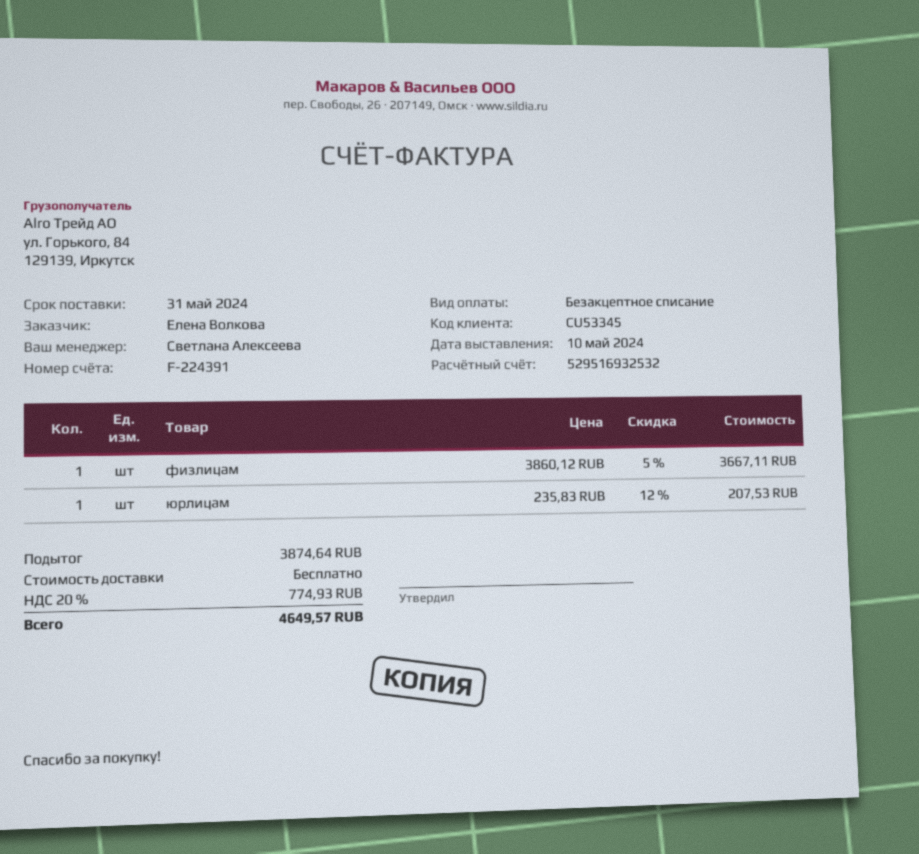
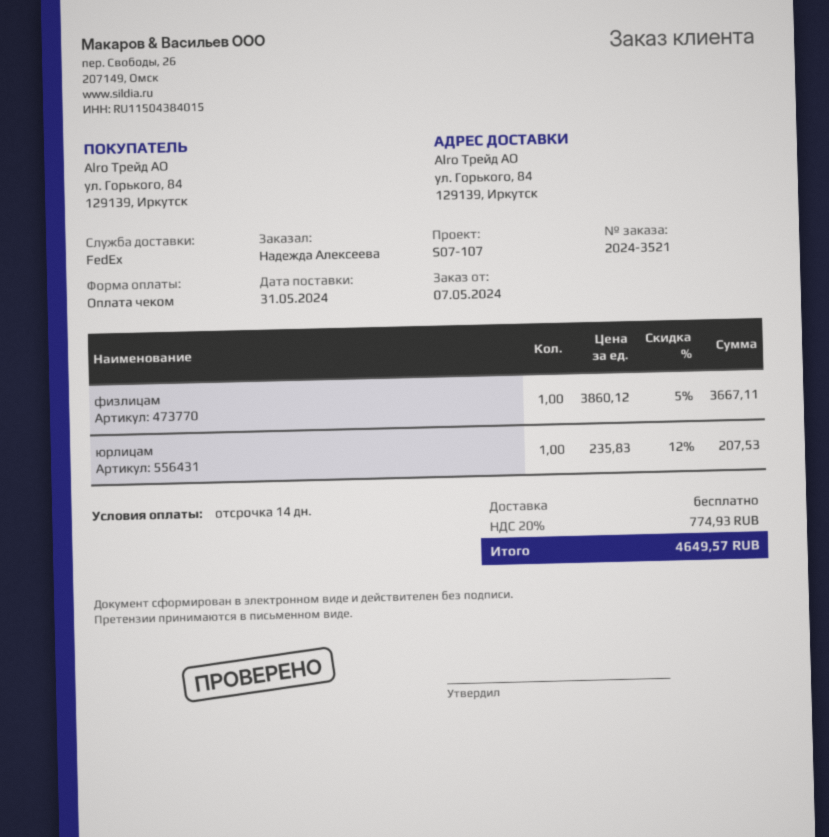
ordered by: Елена Волкова -> Надежда Алексеева
payment method: direct debit -> cheque

